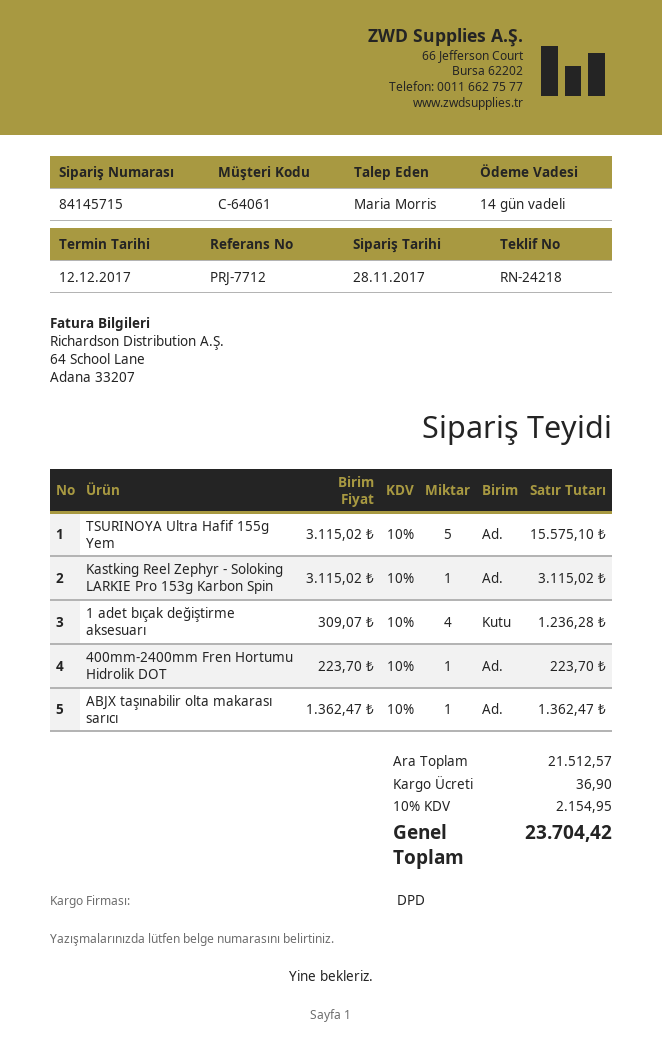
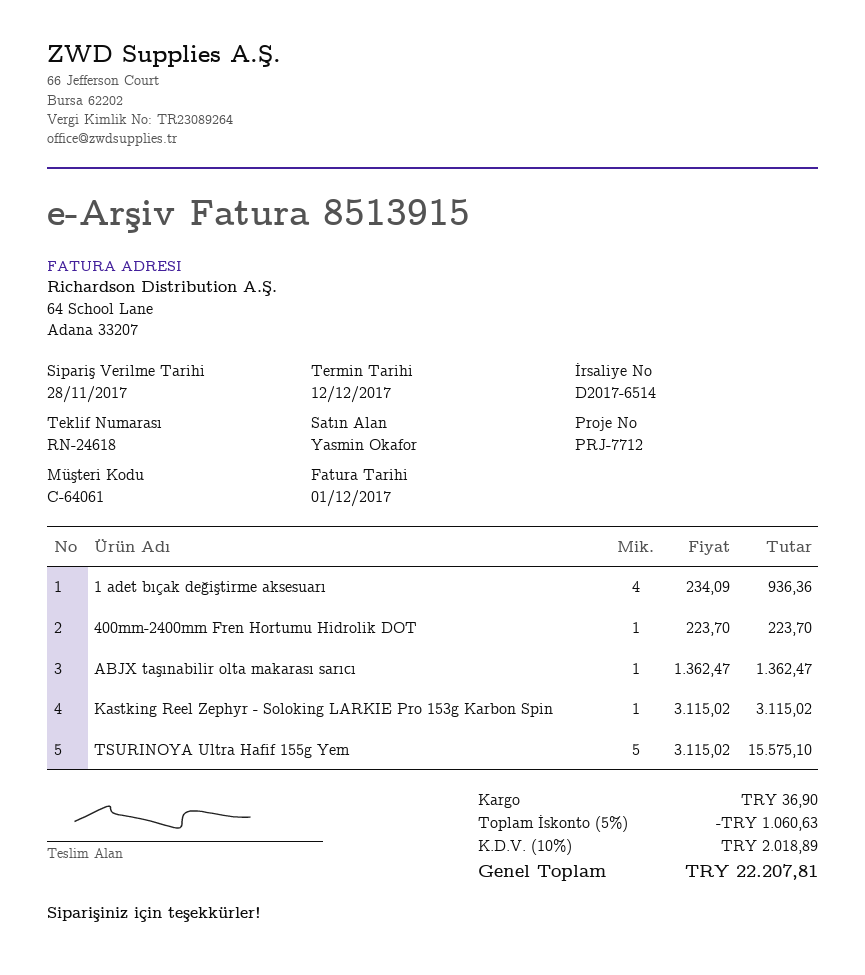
quote number: RN-24218 -> RN-24618
ordered by: Maria Morris -> Yasmin Okafor
1 adet bıçak değiştirme aksesuarı: 4 x 309.07 = 1236.28 -> 4 x 234.09 = 936.36
discount: none -> 5% = 1060.63
tax: 10% = 2154.95 -> 10% = 2018.89
total: 23704.42 -> 22207.81

